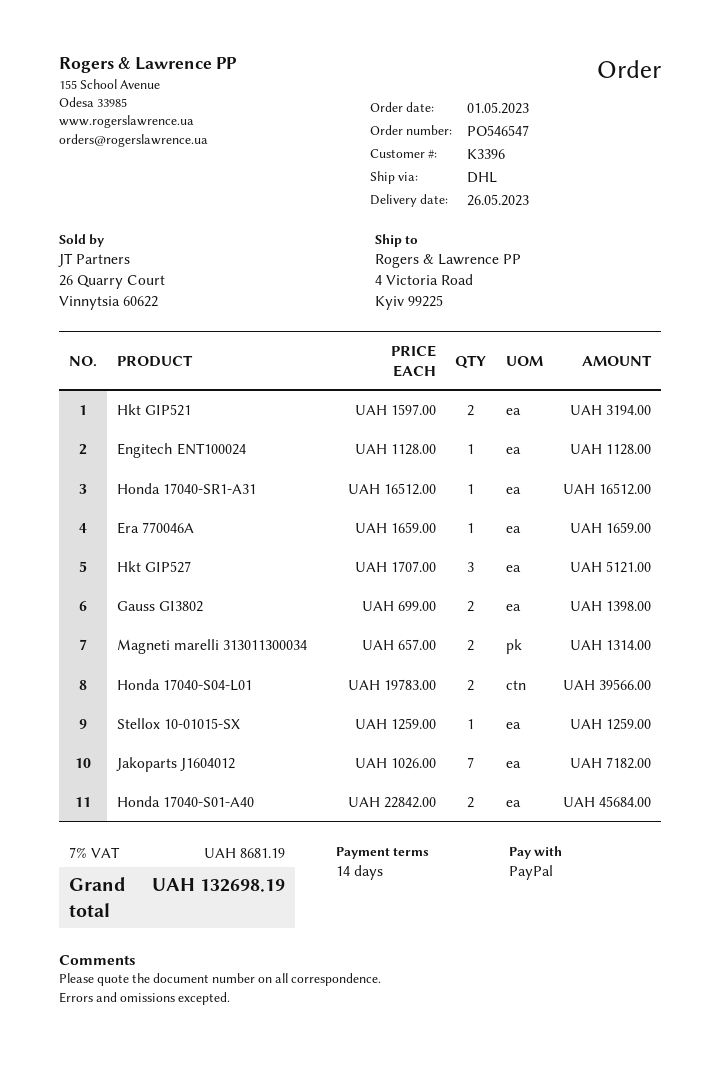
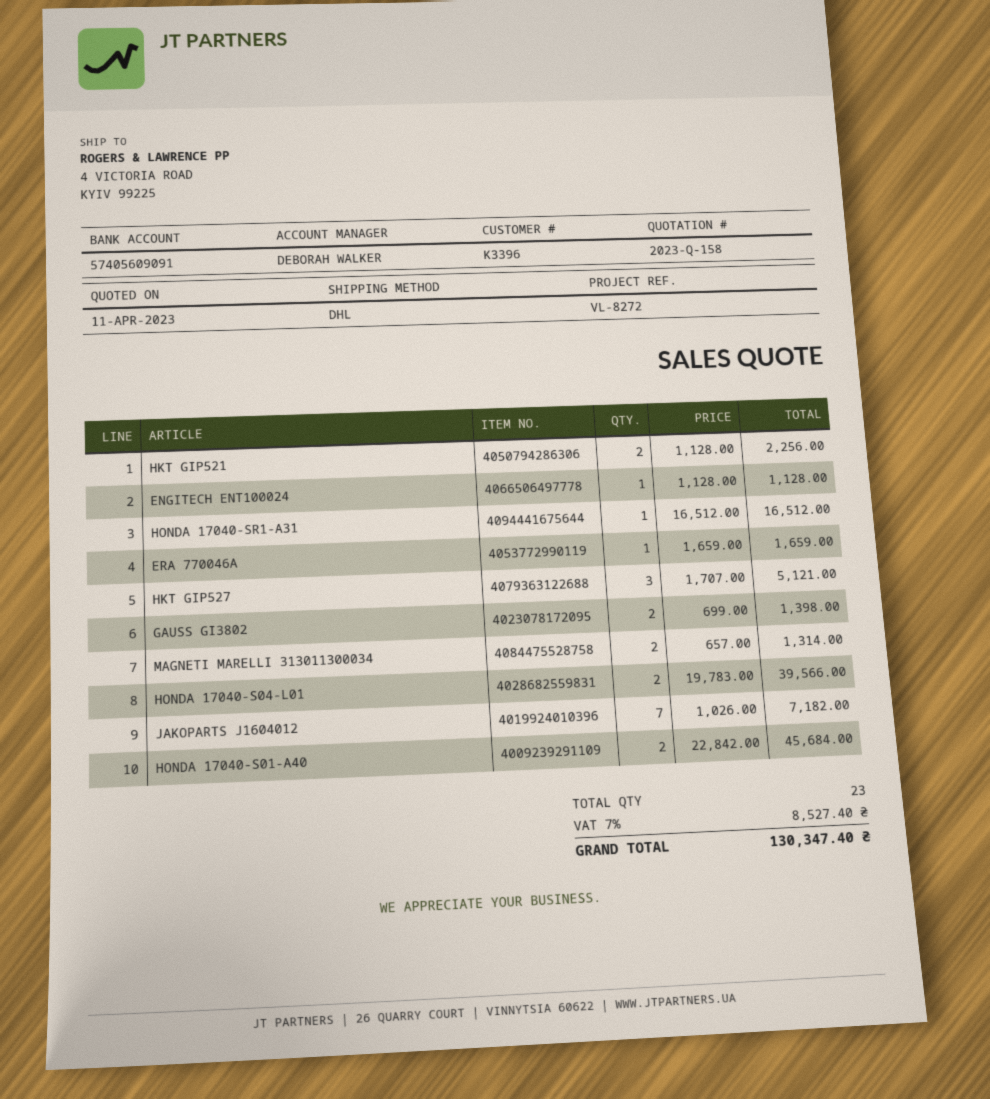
Hkt GIP521: 2 x 1597.00 = 3194.00 -> 2 x 1128.00 = 2256.00
Stellox 10-01015-SX: 1 x 1259.00 = 1259.00 -> none
tax: 7% = 8681.19 -> 7% = 8527.40
total: 132698.19 -> 130347.40

